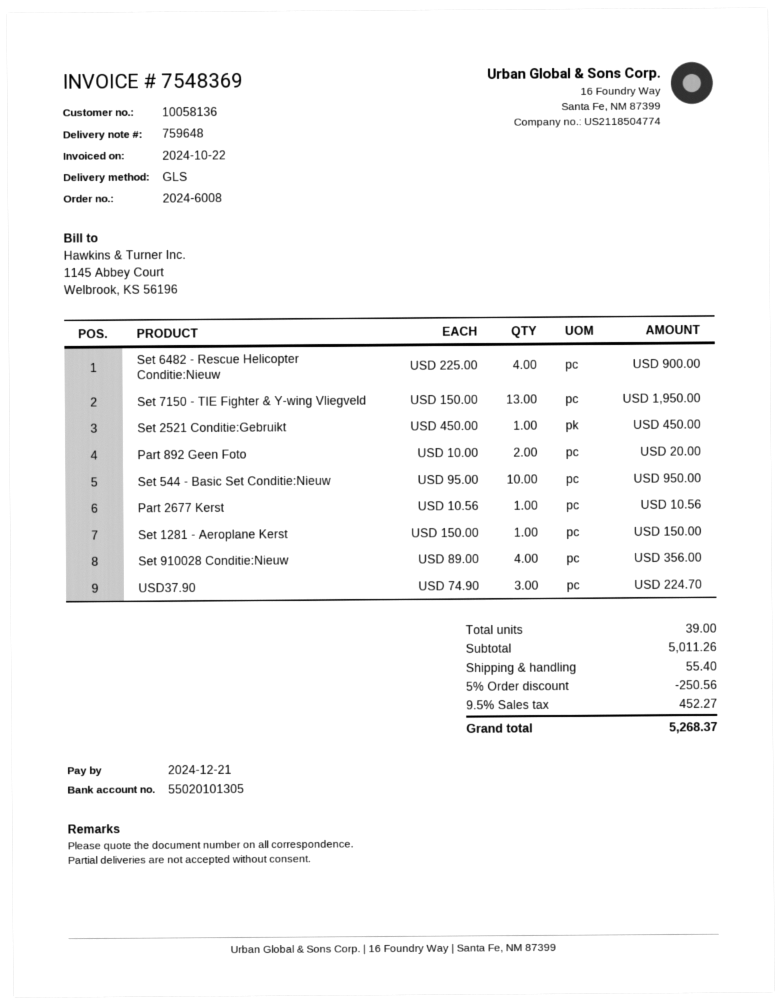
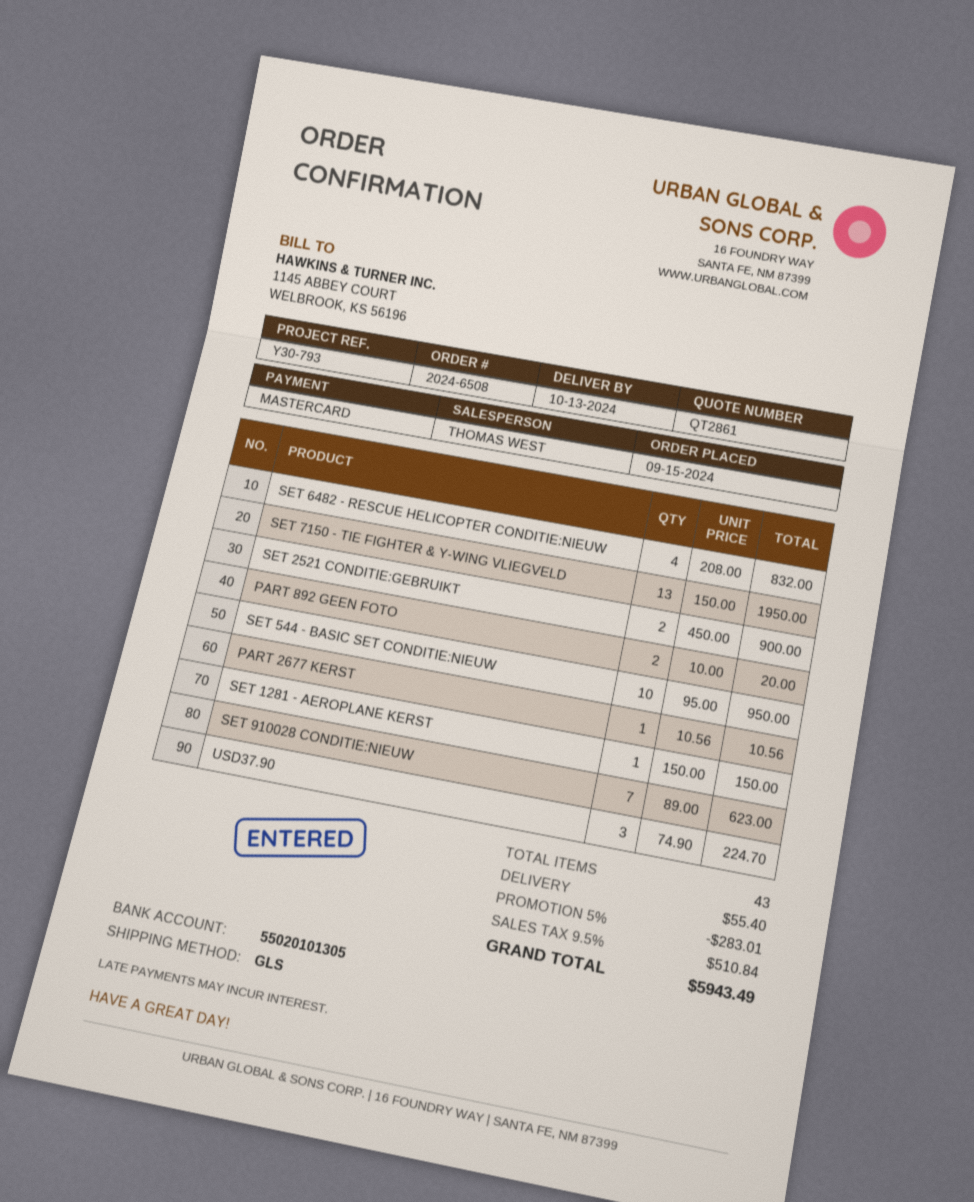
order number: 2024-6008 -> 2024-6508
Set 6482 - Rescue Helicopter Conditie:Nieuw: 4 x 225.00 = 900.00 -> 4 x 208.00 = 832.00
Set 2521 Conditie:Gebruikt: 1 x 450.00 = 450.00 -> 2 x 450.00 = 900.00
Set 910028 Conditie:Nieuw: 4 x 89.00 = 356.00 -> 7 x 89.00 = 623.00
total quantity: 39 -> 43
discount: 5% = 250.56 -> 5% = 283.01
tax: 9.5% = 452.27 -> 9.5% = 510.84
total: 5268.37 -> 5943.49

